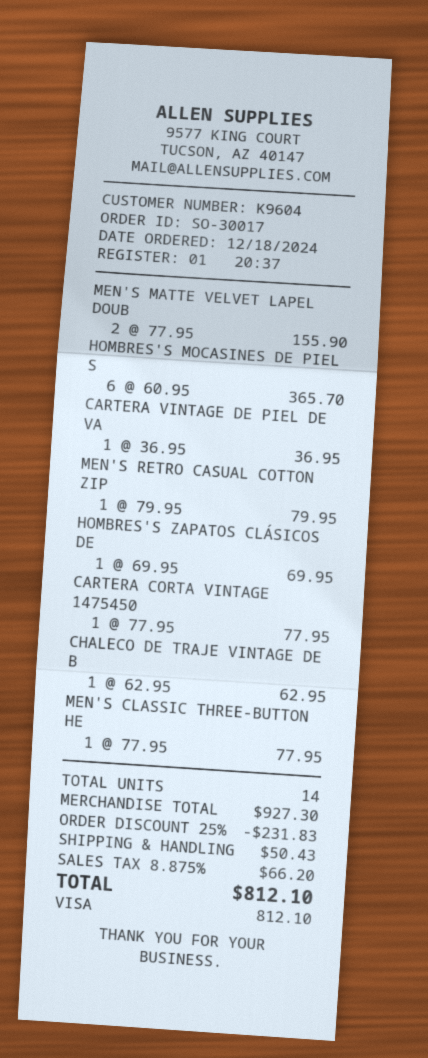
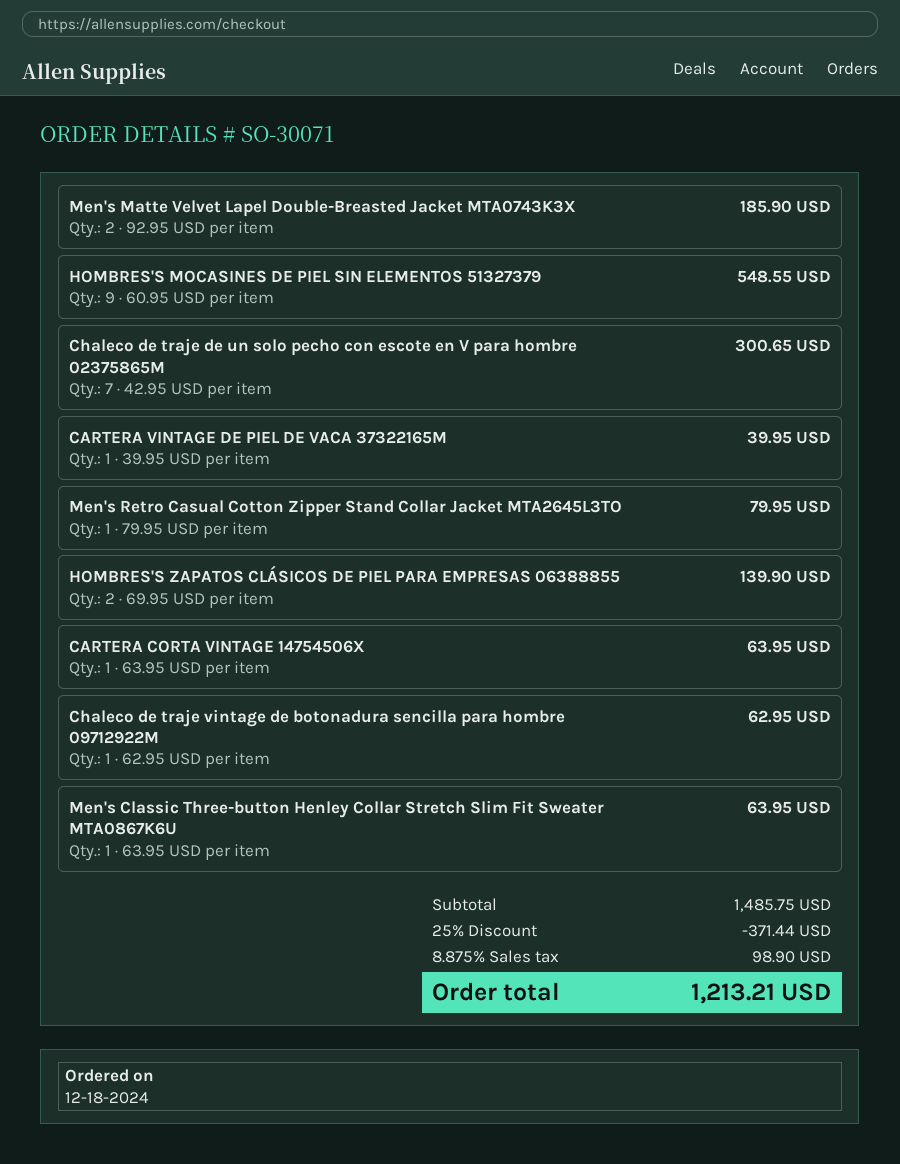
order number: SO-30017 -> SO-30071
MEN'S MATTE VELVET LAPEL DOUB: 2 x 77.95 = 155.90 -> 2 x 92.95 = 185.90
HOMBRES'S MOCASINES DE PIEL S: 6 x 60.95 = 365.70 -> 9 x 60.95 = 548.55
CARTERA VINTAGE DE PIEL DE VA: 1 x 36.95 = 36.95 -> 1 x 39.95 = 39.95
HOMBRES'S ZAPATOS CLÁSICOS DE: 1 x 69.95 = 69.95 -> 2 x 69.95 = 139.90
CARTERA CORTA VINTAGE 1475450: 1 x 77.95 = 77.95 -> 1 x 63.95 = 63.95
MEN'S CLASSIC THREE-BUTTON HE: 1 x 77.95 = 77.95 -> 1 x 63.95 = 63.95
Chaleco de traje de un solo pecho con escote en V para hombre 02375865M: none -> 7 x 42.95 = 300.65
subtotal: 927.30 -> 1485.75
discount: 25% = 231.83 -> 25% = 371.44
shipping: 50.43 -> none
tax: 8.875% = 66.20 -> 8.875% = 98.90
total: 812.10 -> 1213.21

